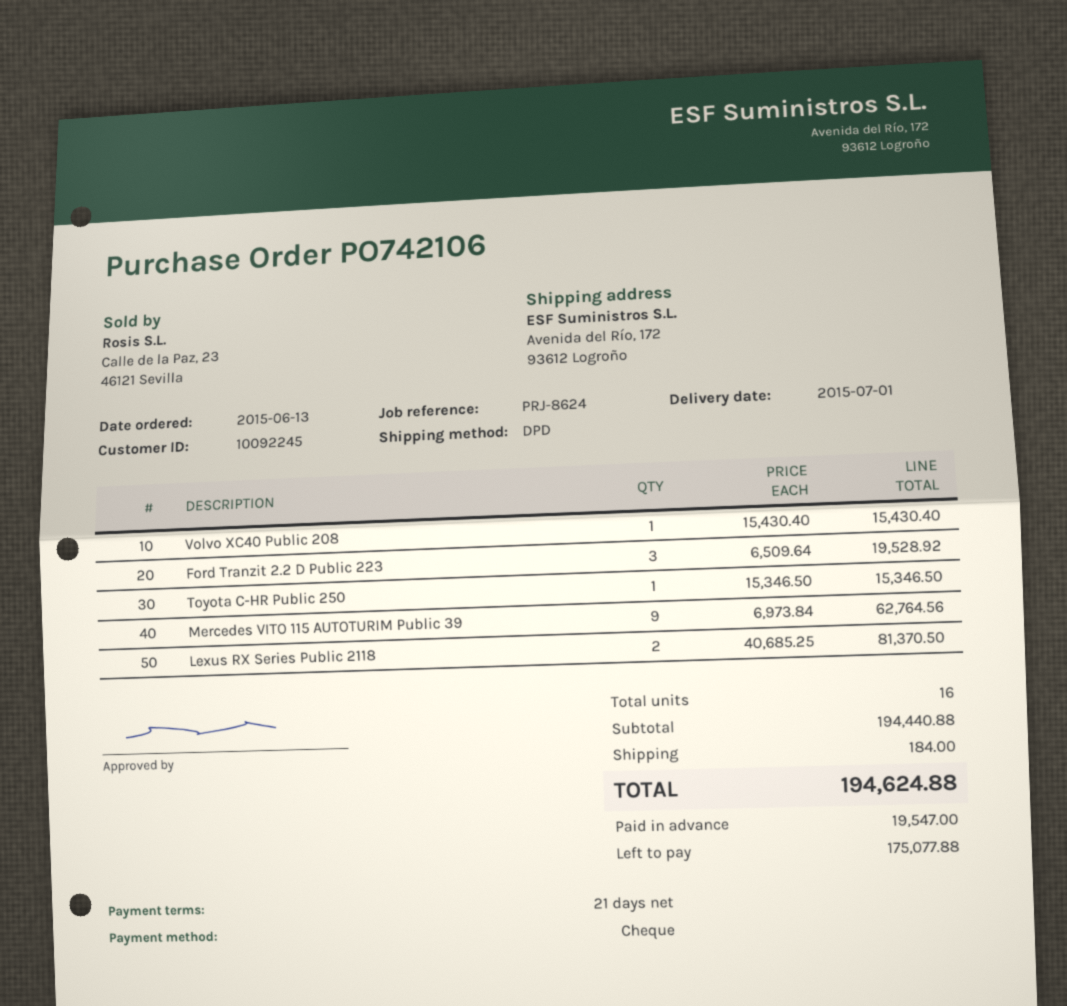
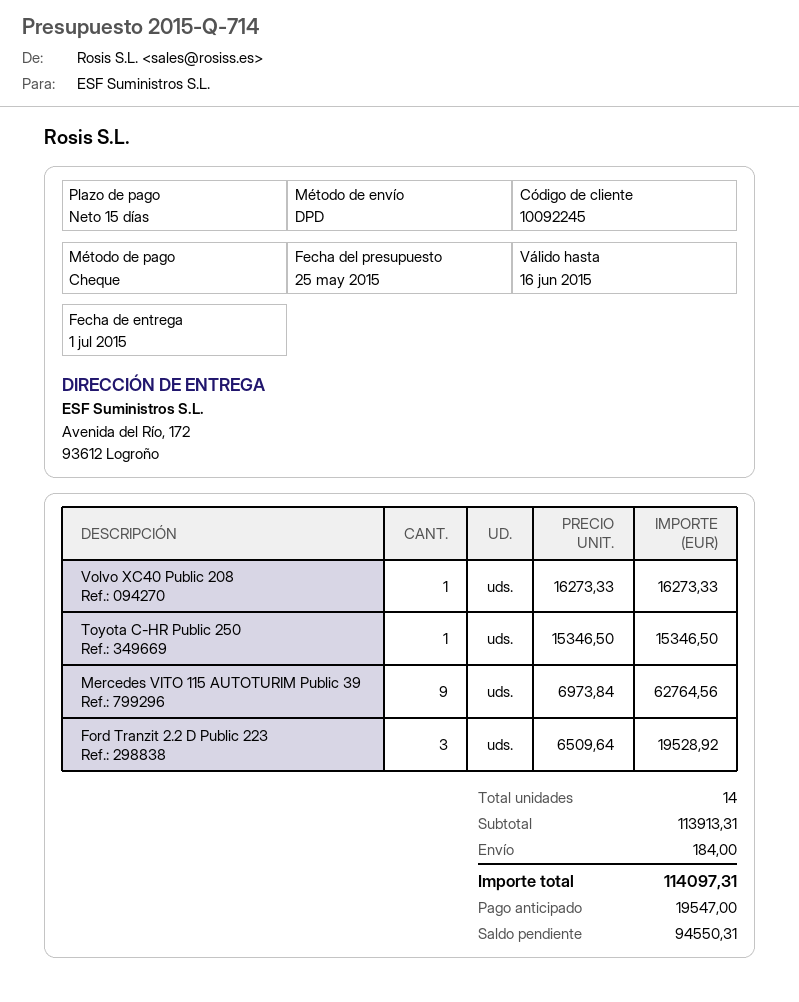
payment terms: 21 days -> 15 days
Volvo XC40 Public 208: 1 x 15430.40 = 15430.40 -> 1 x 16273.33 = 16273.33
Lexus RX Series Public 2118: 2 x 40685.25 = 81370.50 -> none
total quantity: 16 -> 14
subtotal: 194440.88 -> 113913.31
total: 194624.88 -> 114097.31
balance: 175077.88 -> 94550.31

